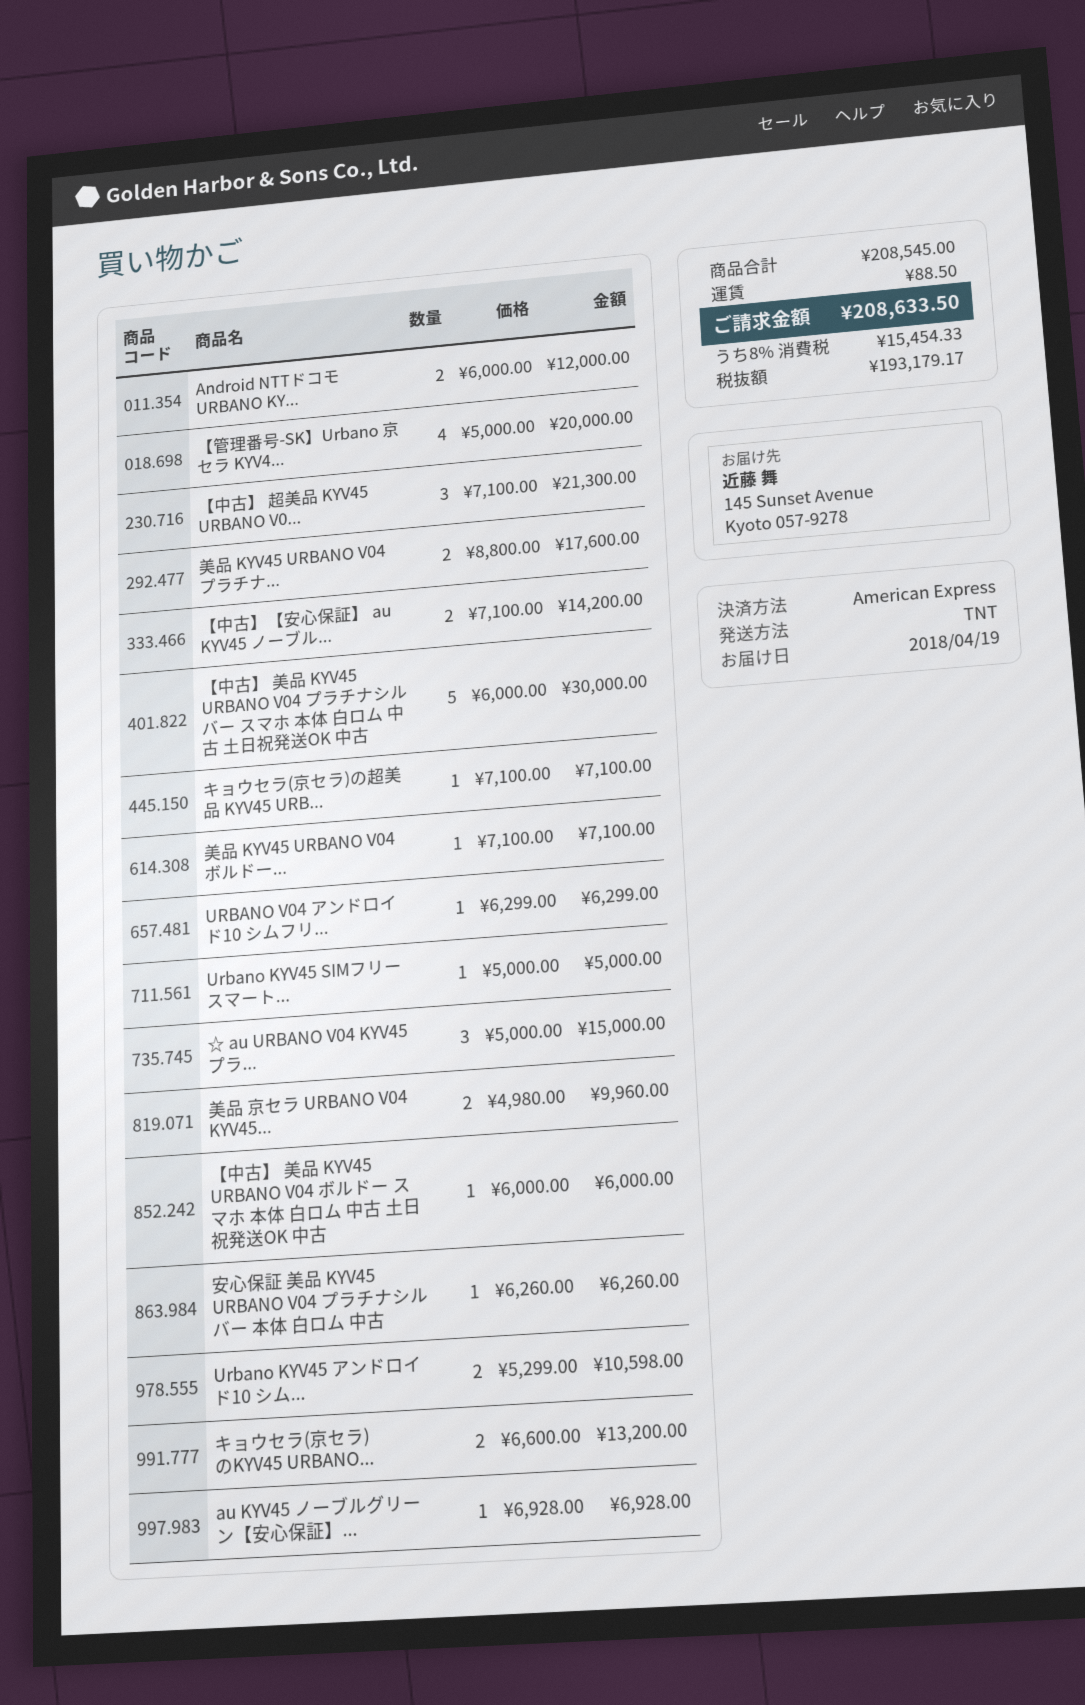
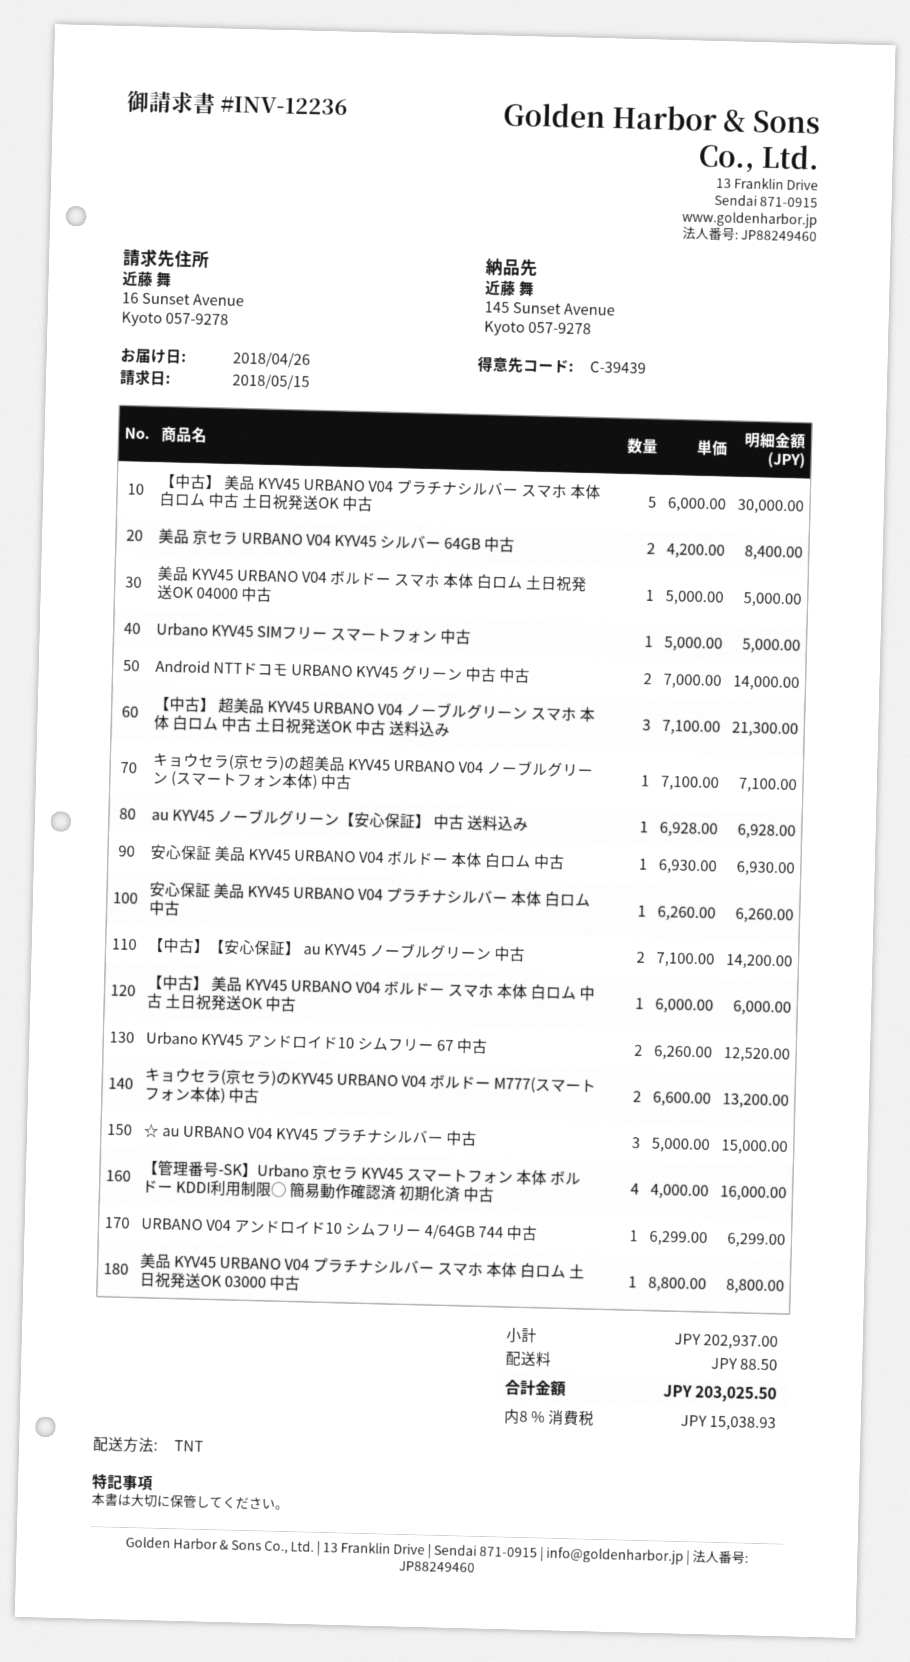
delivery date: 2018-04-19 -> 2018-04-26
Android NTTドコモ URBANO KY...: 2 x 6000.00 = 12000.00 -> 2 x 7000.00 = 14000.00
【管理番号-SK】Urbano 京セラ KYV4...: 4 x 5000.00 = 20000.00 -> 4 x 4000.00 = 16000.00
美品 KYV45 URBANO V04 プラチナ...: 2 x 8800.00 = 17600.00 -> 1 x 8800.00 = 8800.00
美品 KYV45 URBANO V04 ボルドー...: 1 x 7100.00 = 7100.00 -> 1 x 5000.00 = 5000.00
美品 京セラ URBANO V04 KYV45...: 2 x 4980.00 = 9960.00 -> 2 x 4200.00 = 8400.00
Urbano KYV45 アンドロイド10 シム...: 2 x 5299.00 = 10598.00 -> 2 x 6260.00 = 12520.00
安心保証 美品 KYV45 URBANO V04 ボルドー 本体 白ロム 中古: none -> 1 x 6930.00 = 6930.00
subtotal: 208545.00 -> 202937.00
tax: 8% = 15454.33 -> 8% = 15038.93
total: 208633.50 -> 203025.50

